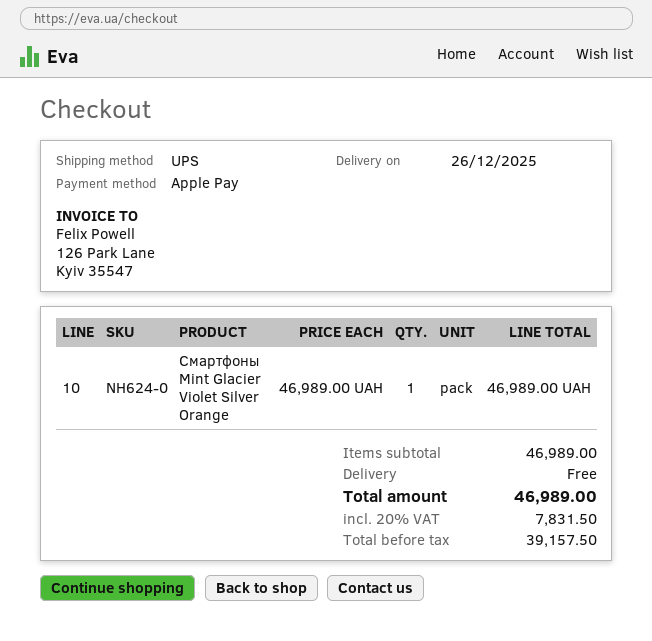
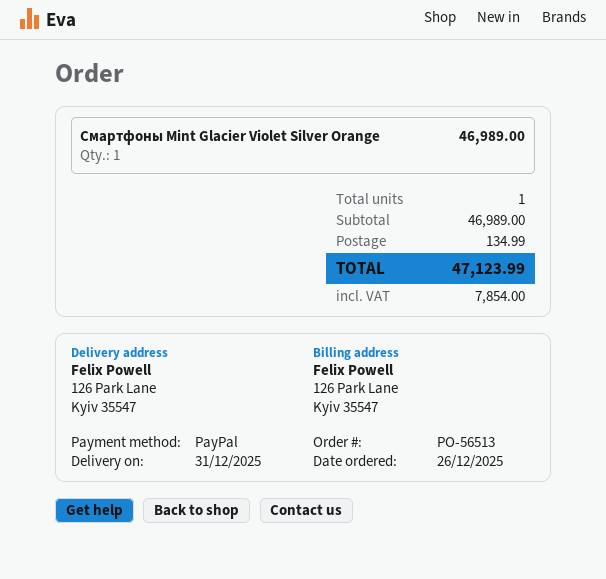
delivery date: 2025-12-26 -> 2025-12-31
payment method: Apple Pay -> PayPal
shipping: 0.00 -> 134.99
tax: 7831.50 -> 7854.00
total: 46989.00 -> 47123.99

